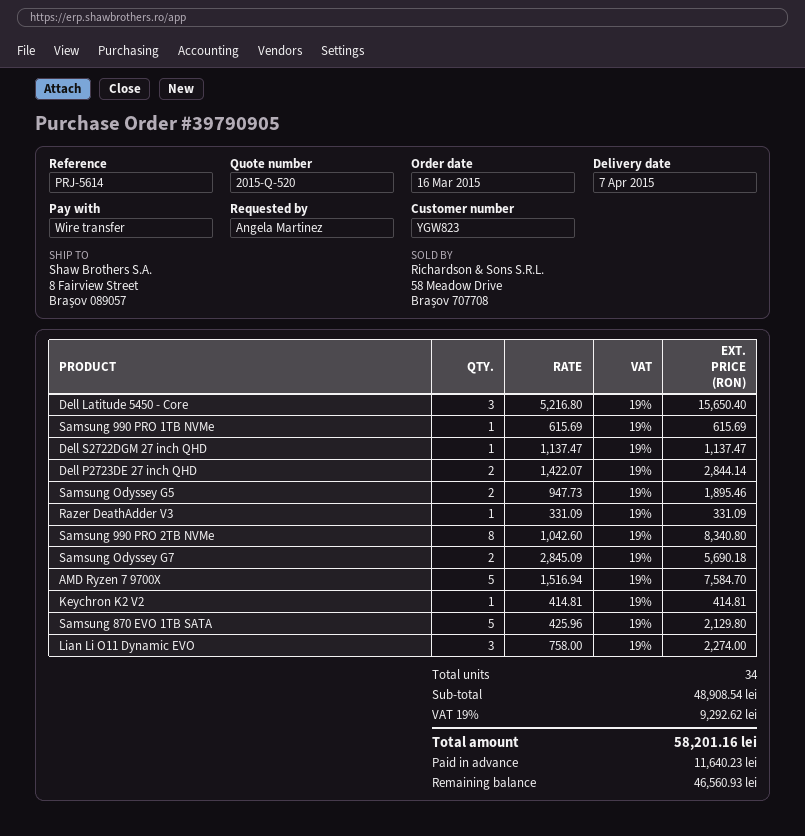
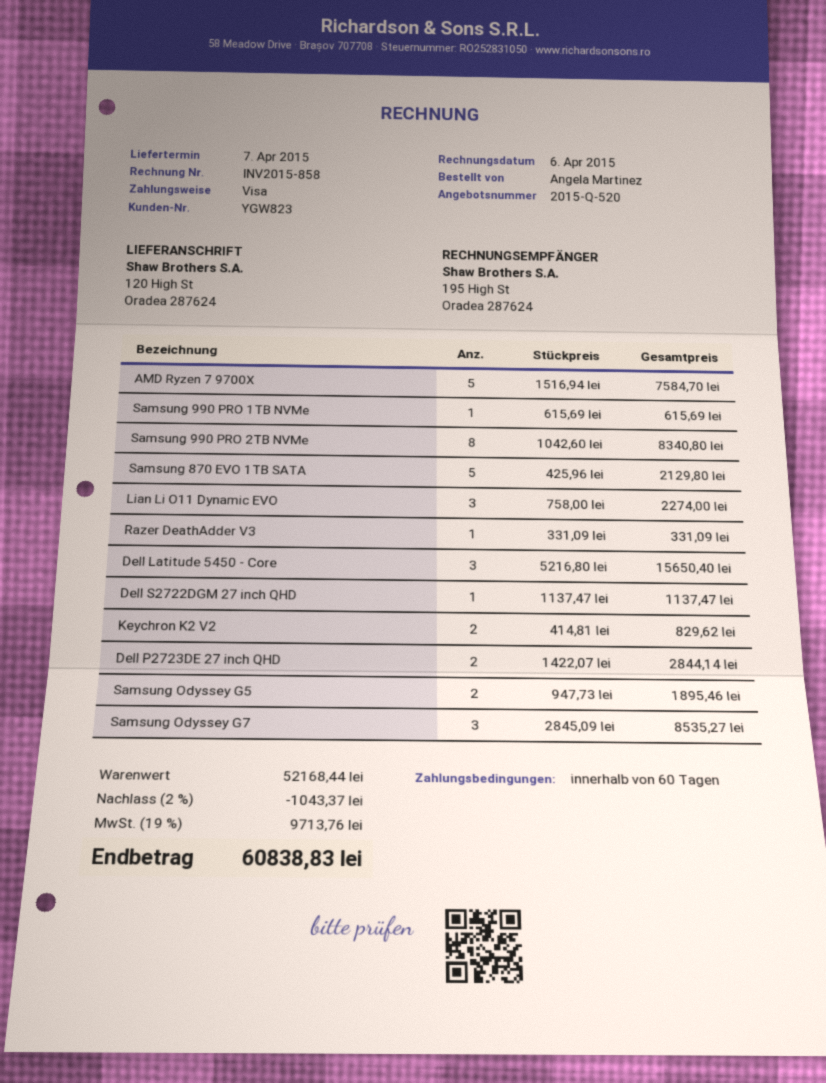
payment method: bank transfer -> Visa
ship to: 8 Fairview Street, Brașov 089057 -> 120 High St, Oradea 287624
Samsung Odyssey G7: 2 x 2845.09 = 5690.18 -> 3 x 2845.09 = 8535.27
Keychron K2 V2: 1 x 414.81 = 414.81 -> 2 x 414.81 = 829.62
subtotal: 48908.54 -> 52168.44
discount: none -> 2% = 1043.37
tax: 19% = 9292.62 -> 19% = 9713.76
total: 58201.16 -> 60838.83

